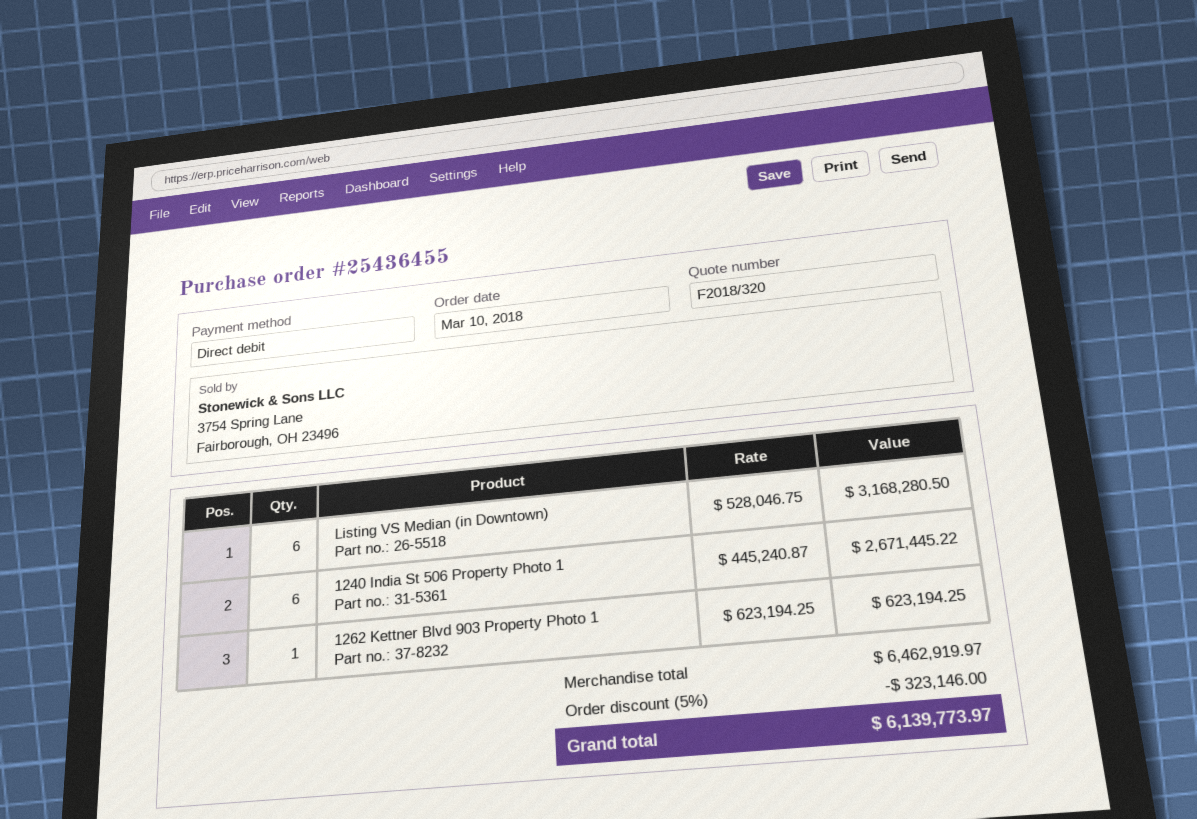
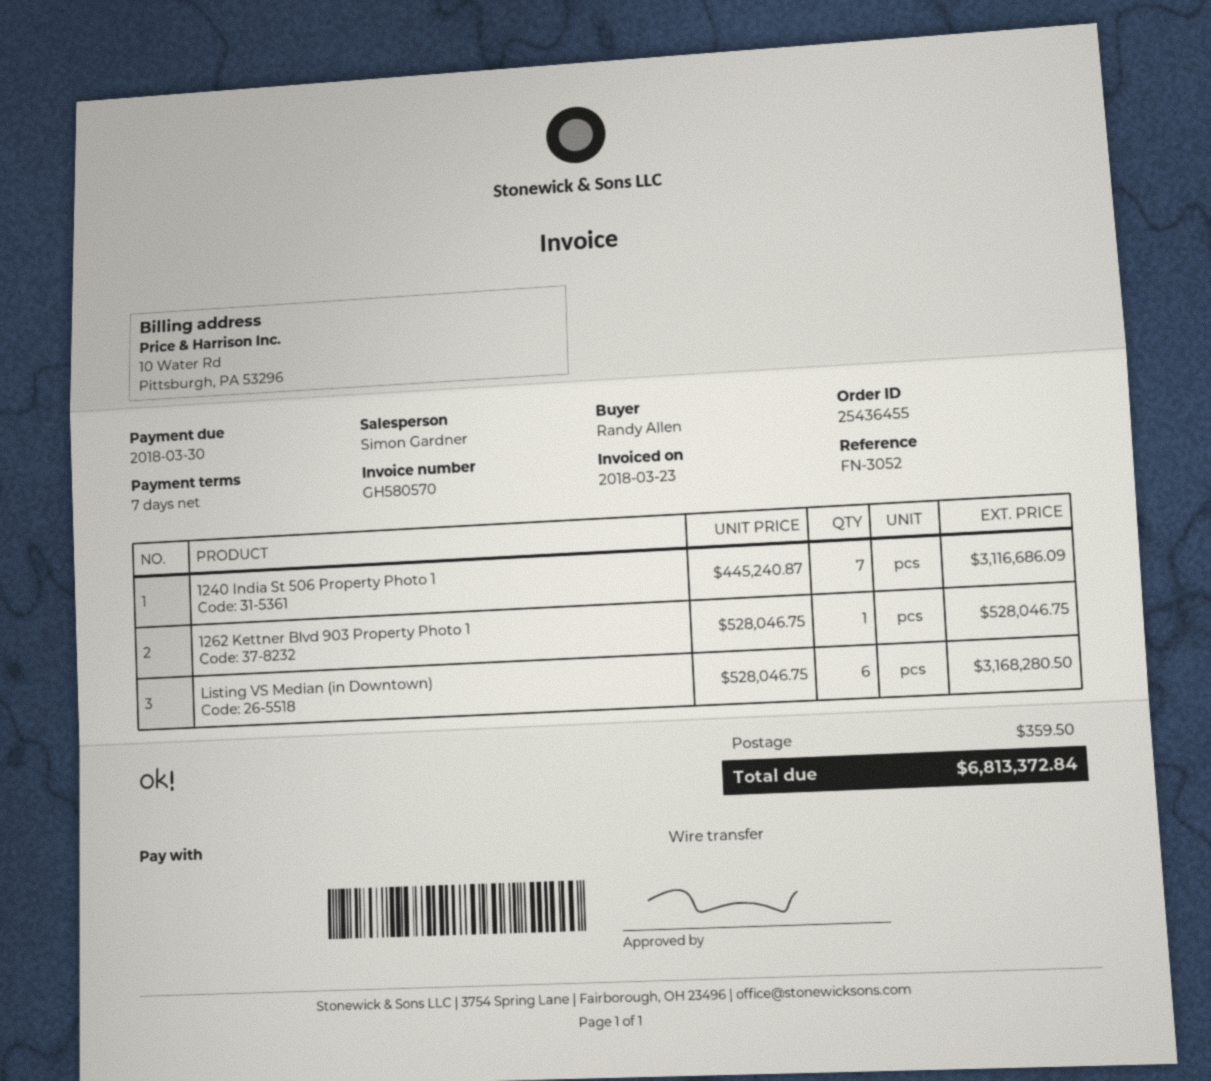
payment method: direct debit -> bank transfer
1240 India St 506 Property Photo 1: 6 x 445240.87 = 2671445.22 -> 7 x 445240.87 = 3116686.09
1262 Kettner Blvd 903 Property Photo 1: 1 x 623194.25 = 623194.25 -> 1 x 528046.75 = 528046.75
discount: 5% = 323146.00 -> none
shipping: none -> 359.50
total: 6139773.97 -> 6813372.84

